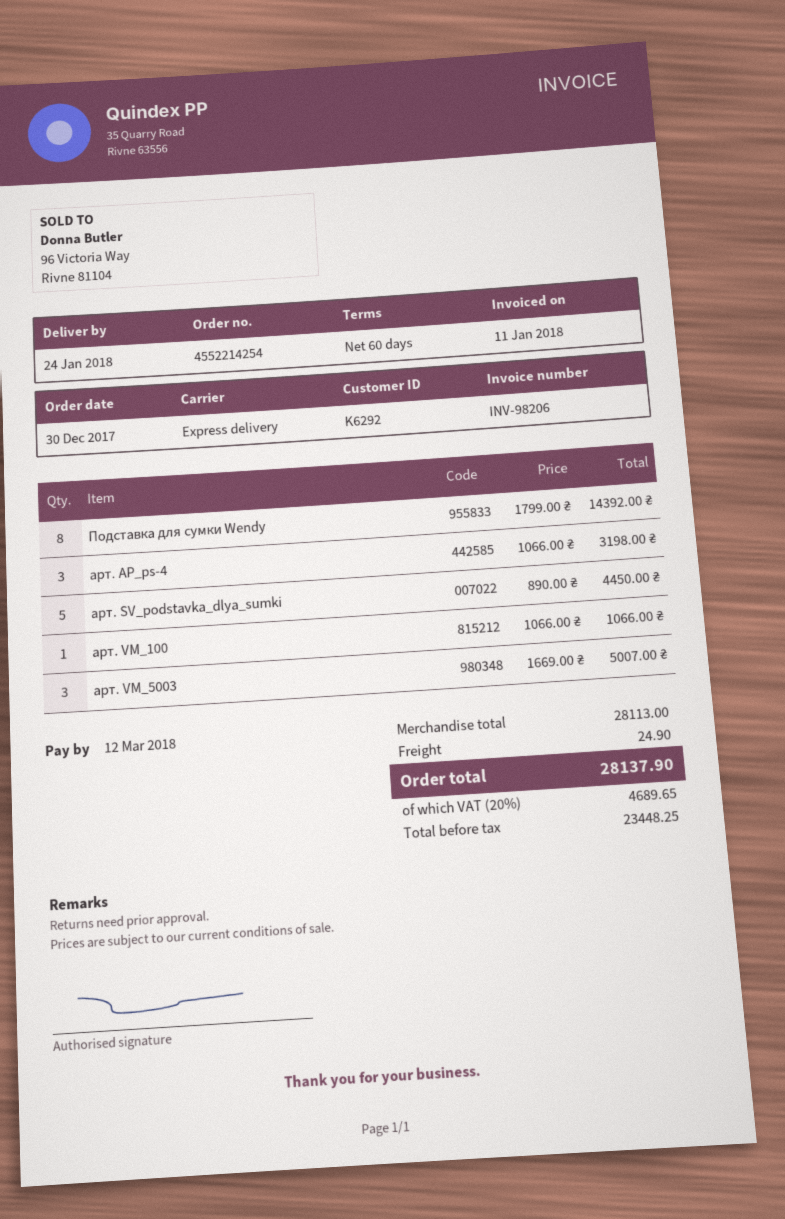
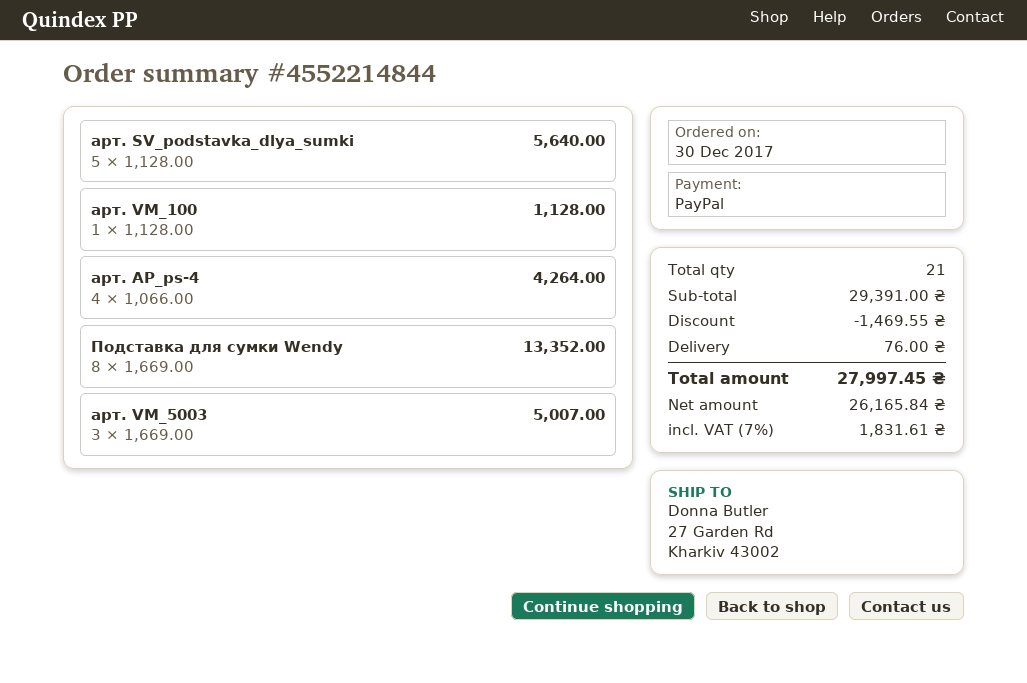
order number: 4552214254 -> 4552214844
Подставка для сумки Wendy: 8 x 1799.00 = 14392.00 -> 8 x 1669.00 = 13352.00
арт. AP_ps-4: 3 x 1066.00 = 3198.00 -> 4 x 1066.00 = 4264.00
арт. SV_podstavka_dlya_sumki: 5 x 890.00 = 4450.00 -> 5 x 1128.00 = 5640.00
арт. VM_100: 1 x 1066.00 = 1066.00 -> 1 x 1128.00 = 1128.00
subtotal: 28113.00 -> 29391.00
discount: none -> 1469.55
shipping: 24.90 -> 76.00
net: 23448.25 -> 26165.84
tax: 20% = 4689.65 -> 7% = 1831.61
total: 28137.90 -> 27997.45

